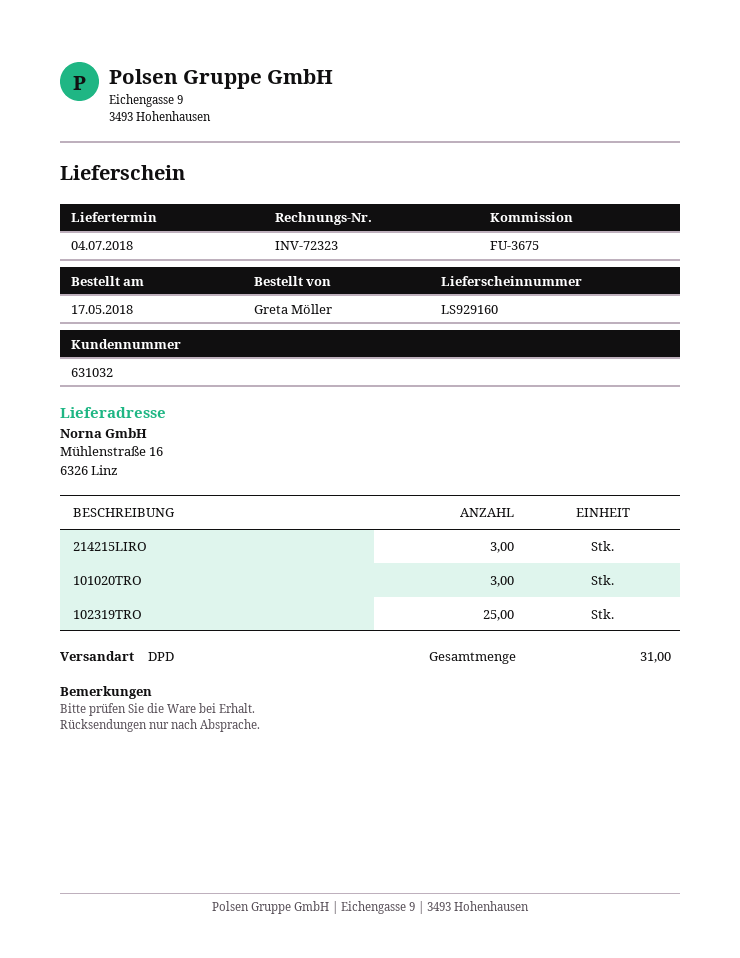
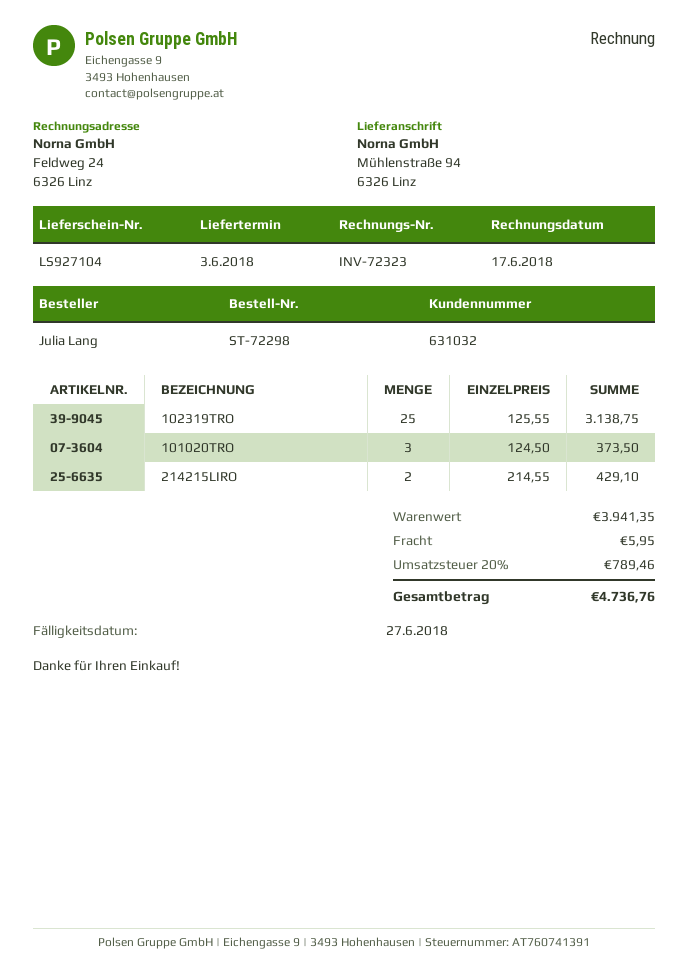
delivery note number: LS929160 -> LS927104
delivery date: 2018-07-04 -> 2018-06-03
ordered by: Greta Möller -> Julia Lang
ship to: Mühlenstraße 16, 6326 Linz -> Mühlenstraße 94, 6326 Linz
214215LIRO: 3 -> 2

